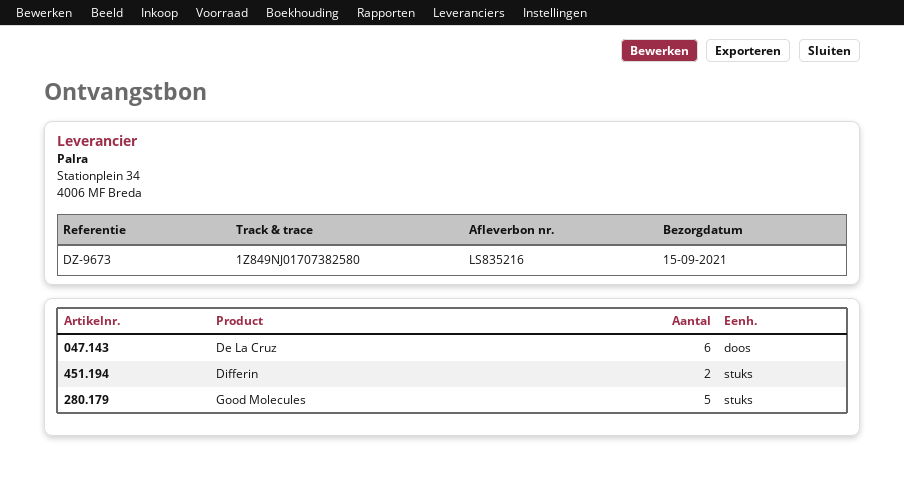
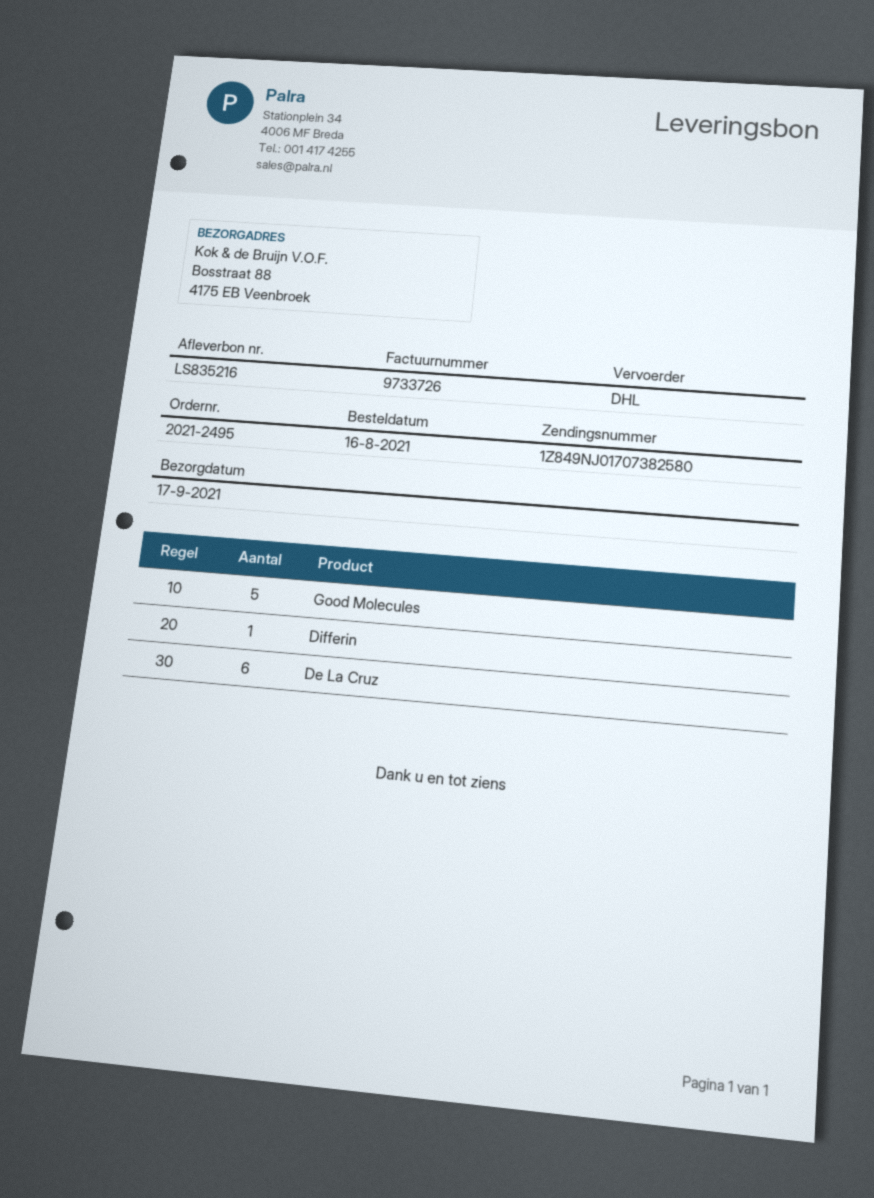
delivery date: 2021-09-15 -> 2021-09-17
Differin: 2 -> 1

